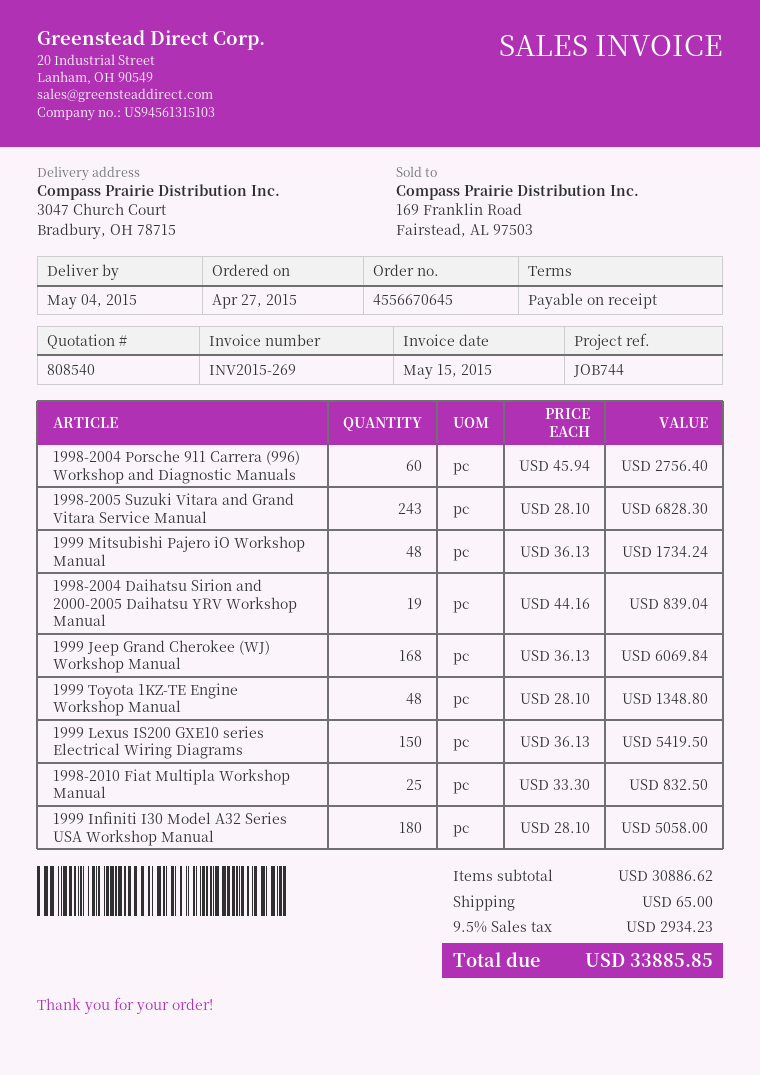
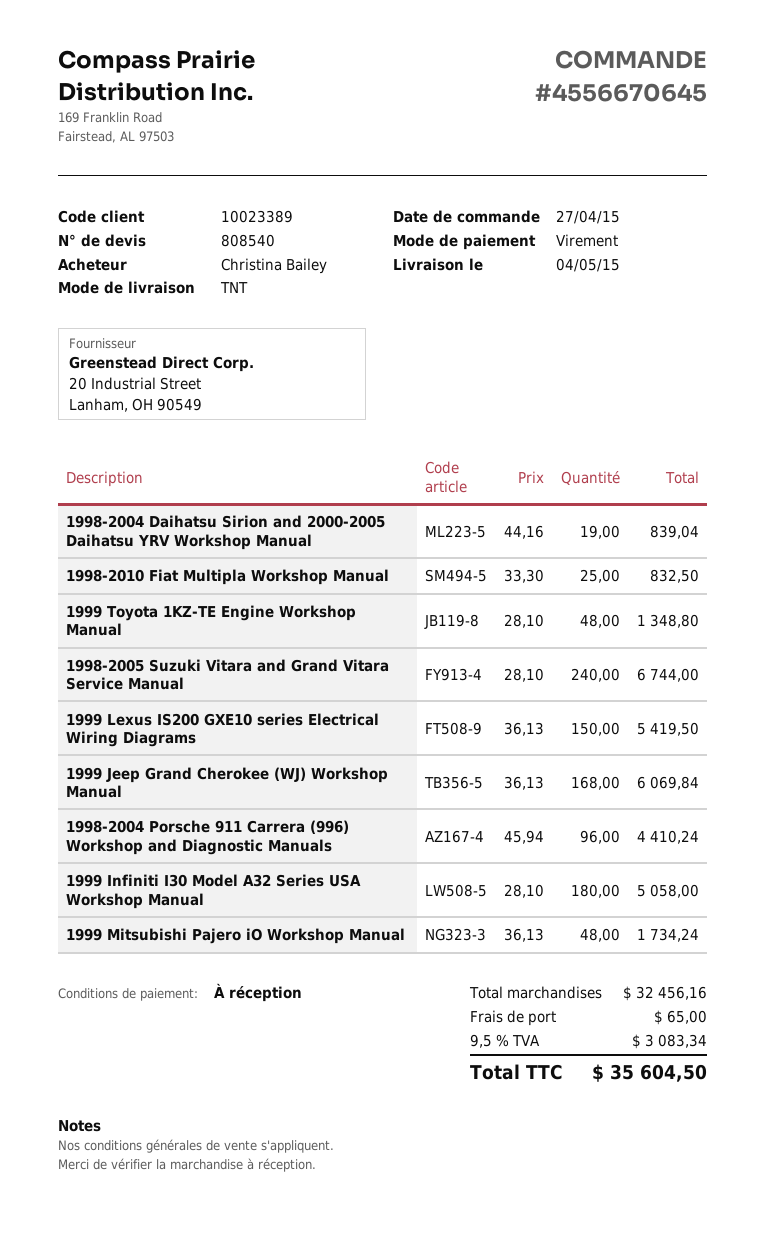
1998-2004 Porsche 911 Carrera (996) Workshop and Diagnostic Manuals: 60 x 45.94 = 2756.40 -> 96 x 45.94 = 4410.24
1998-2005 Suzuki Vitara and Grand Vitara Service Manual: 243 x 28.10 = 6828.30 -> 240 x 28.10 = 6744.00
subtotal: 30886.62 -> 32456.16
tax: 9.5% = 2934.23 -> 9.5% = 3083.34
total: 33885.85 -> 35604.50

